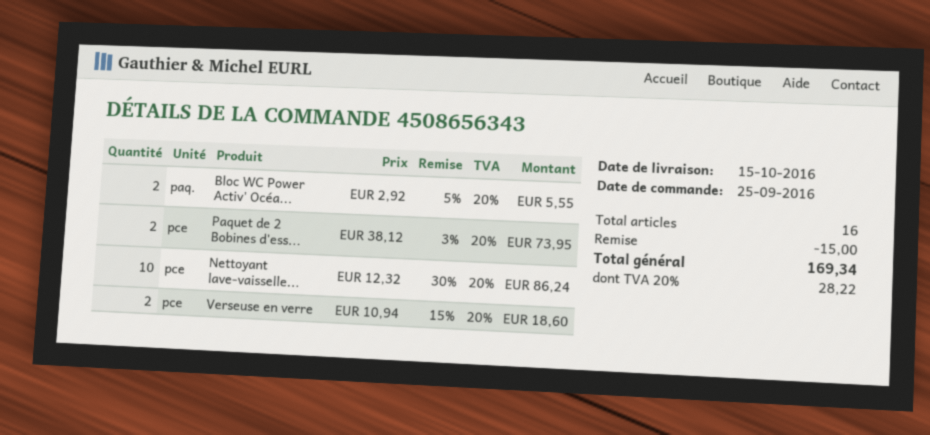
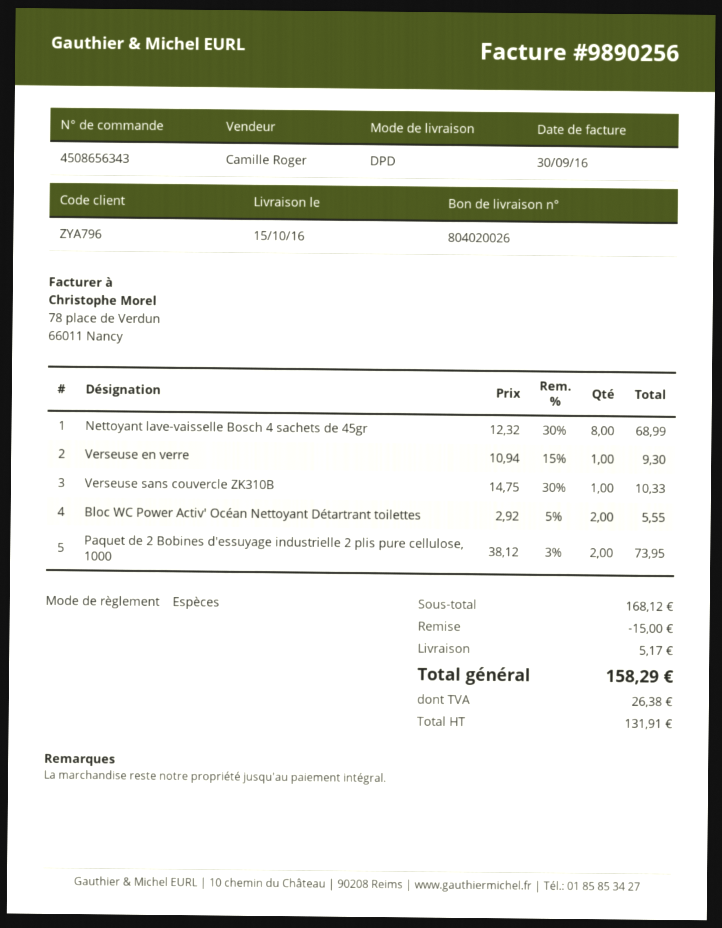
Nettoyant lave-vaisselle...: 10 x 12.32 - 30% = 86.24 -> 8 x 12.32 - 30% = 68.99
Verseuse en verre: 2 x 10.94 - 15% = 18.60 -> 1 x 10.94 - 15% = 9.30
Verseuse sans couvercle ZK310B: none -> 1 x 14.75 - 30% = 10.33
shipping: none -> 5.17
tax: 28.22 -> 26.38
total: 169.34 -> 158.29

